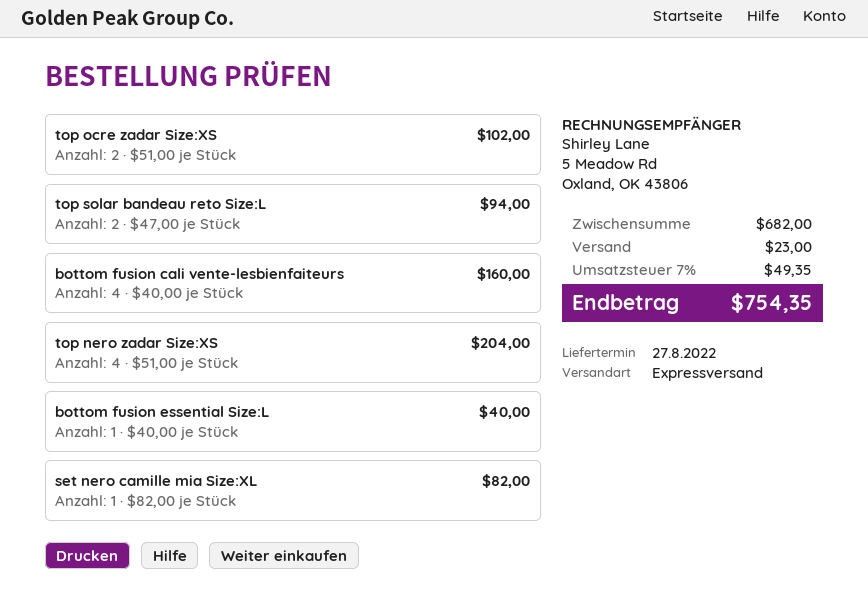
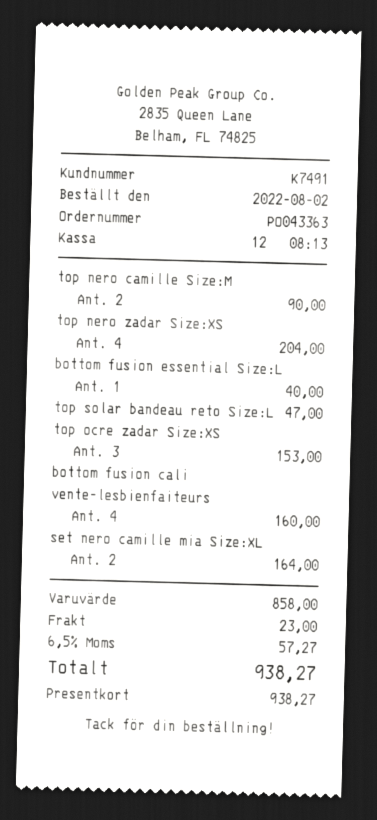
top ocre zadar Size:XS: 2 for 102.00 -> 3 for 153.00
top solar bandeau reto Size:L: 2 for 94.00 -> 1 for 47.00
set nero camille mia Size:XL: 1 for 82.00 -> 2 for 164.00
top nero camille Size:M: none -> 2 for 90.00
subtotal: 682.00 -> 858.00
tax: 7% = 49.35 -> 6.5% = 57.27
total: 754.35 -> 938.27

